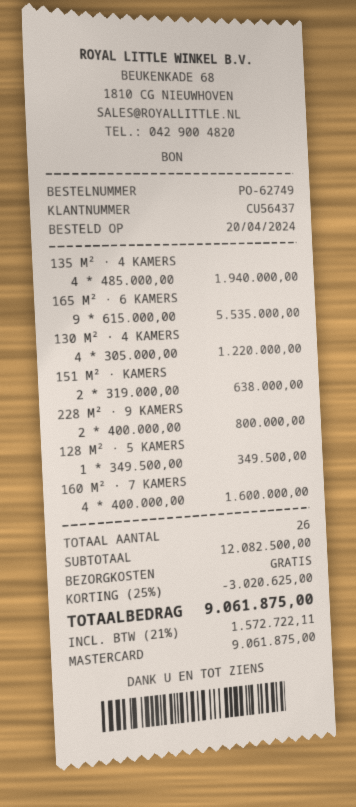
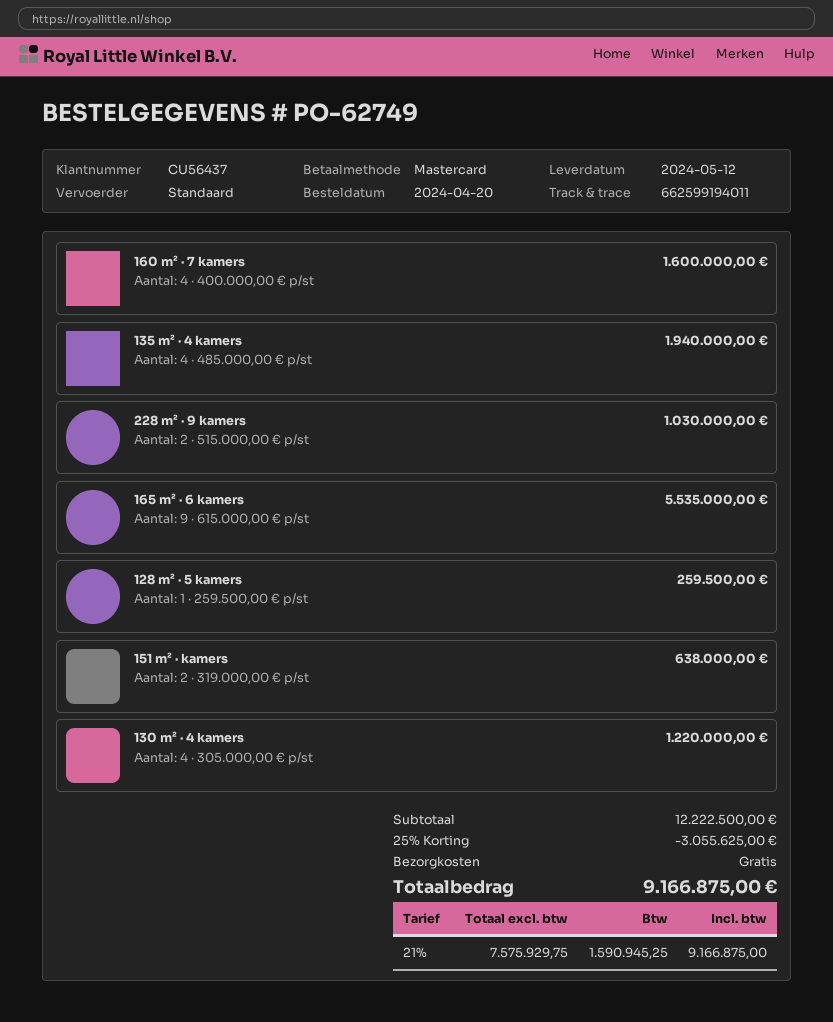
228 M² · 9 KAMERS: 2 x 400000.00 = 800000.00 -> 2 x 515000.00 = 1030000.00
128 M² · 5 KAMERS: 1 x 349500.00 = 349500.00 -> 1 x 259500.00 = 259500.00
subtotal: 12082500.00 -> 12222500.00
discount: 25% = 3020625.00 -> 25% = 3055625.00
tax: 21% = 1572722.11 -> 21% = 1590945.25
total: 9061875.00 -> 9166875.00

